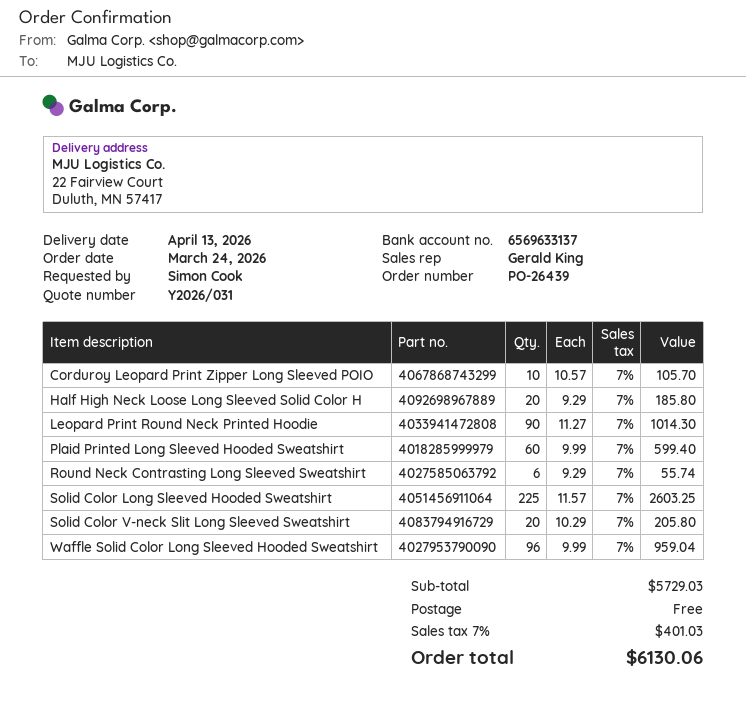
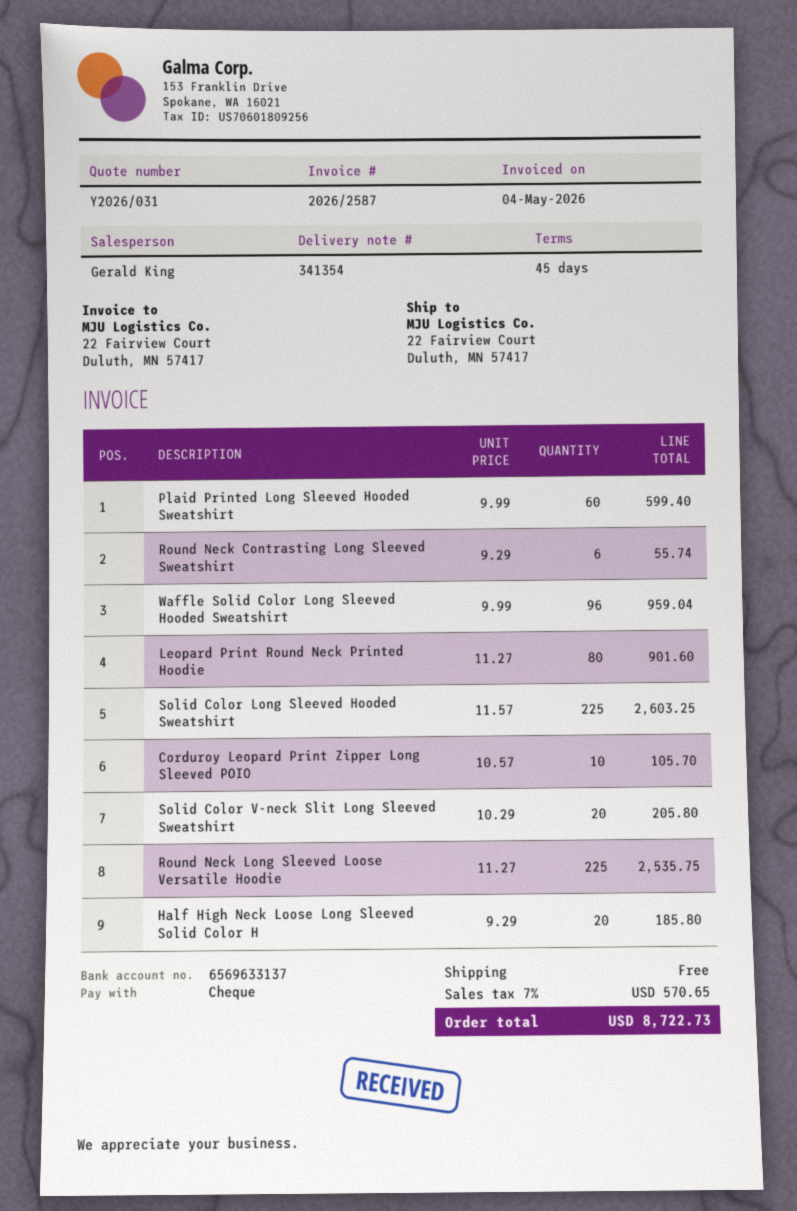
Leopard Print Round Neck Printed Hoodie: 90 x 11.27 = 1014.30 -> 80 x 11.27 = 901.60
Round Neck Long Sleeved Loose Versatile Hoodie: none -> 225 x 11.27 = 2535.75
tax: 7% = 401.03 -> 7% = 570.65
total: 6130.06 -> 8722.73

